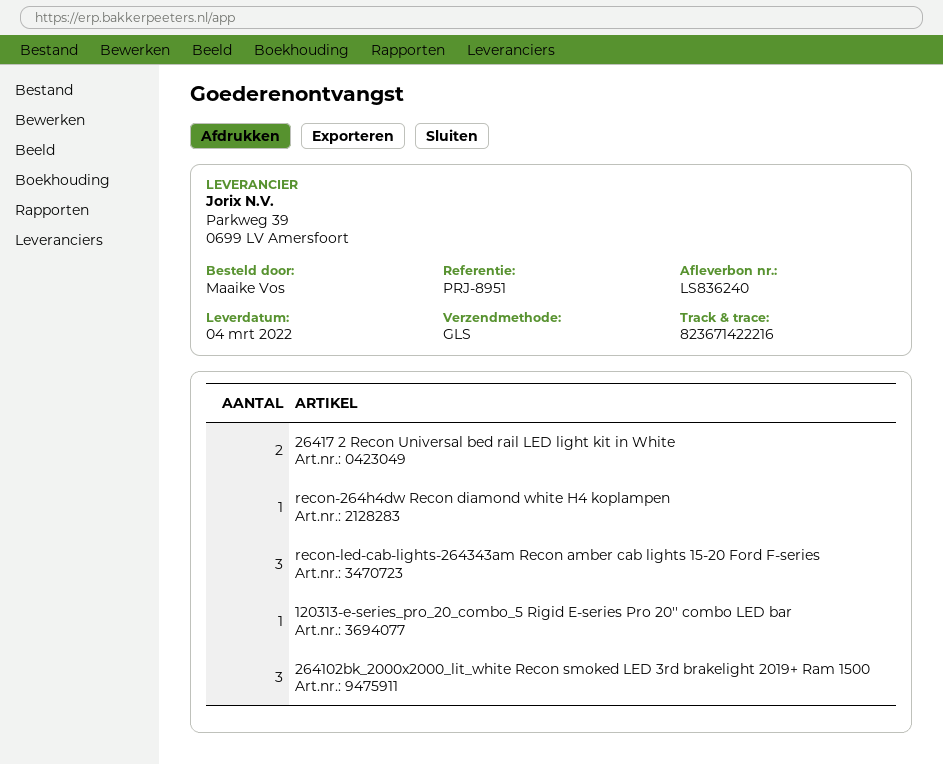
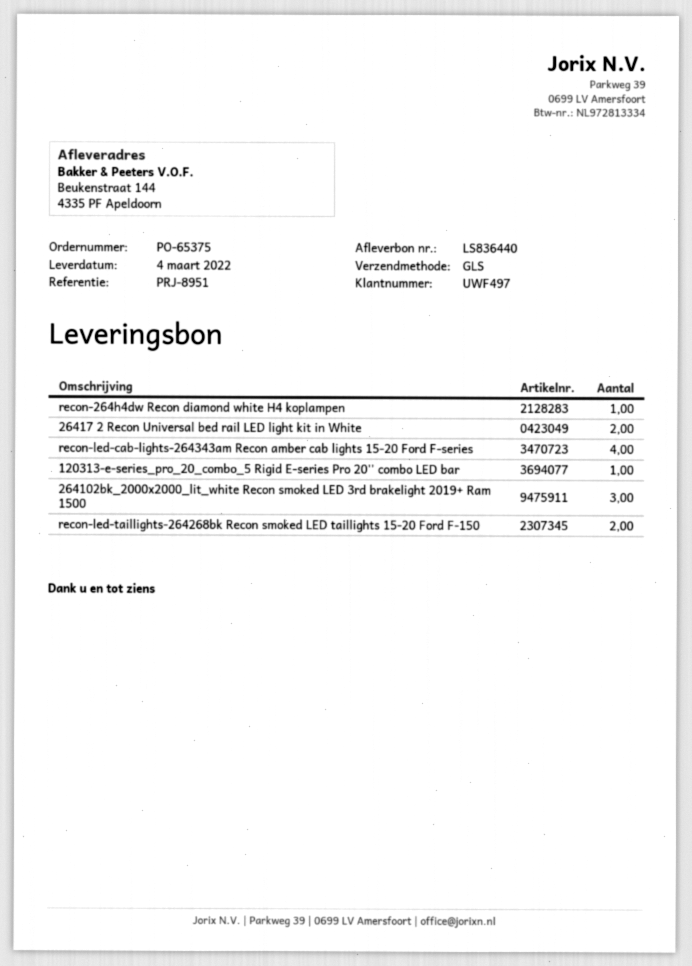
delivery note number: LS836240 -> LS836440
recon-led-cab-lights-264343am Recon amber cab lights 15-20 Ford F-series: 3 -> 4
recon-led-taillights-264268bk Recon smoked LED taillights 15-20 Ford F-150: none -> 2

